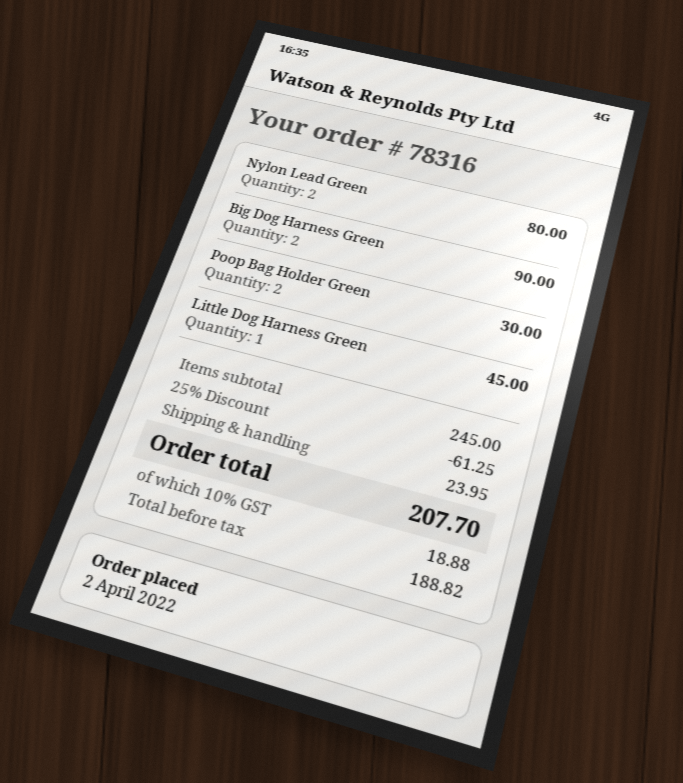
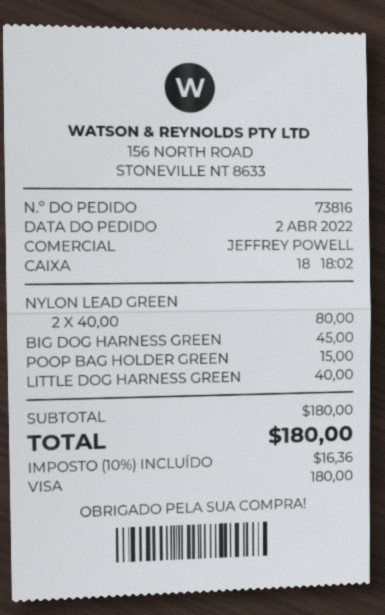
order number: 78316 -> 73816
Big Dog Harness Green: 2 for 90.00 -> 1 for 45.00
Poop Bag Holder Green: 2 for 30.00 -> 1 for 15.00
Little Dog Harness Green: 1 for 45.00 -> 1 for 40.00
subtotal: 245.00 -> 180.00
discount: 25% = 61.25 -> none
shipping: 23.95 -> none
tax: 10% = 18.88 -> 10% = 16.36
total: 207.70 -> 180.00

